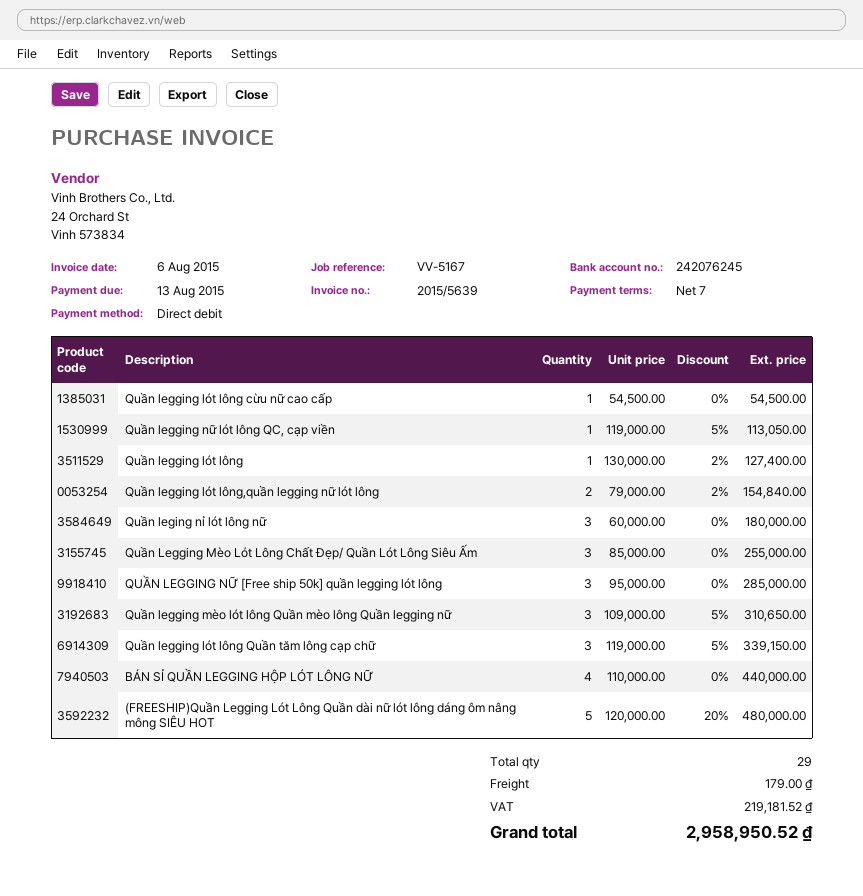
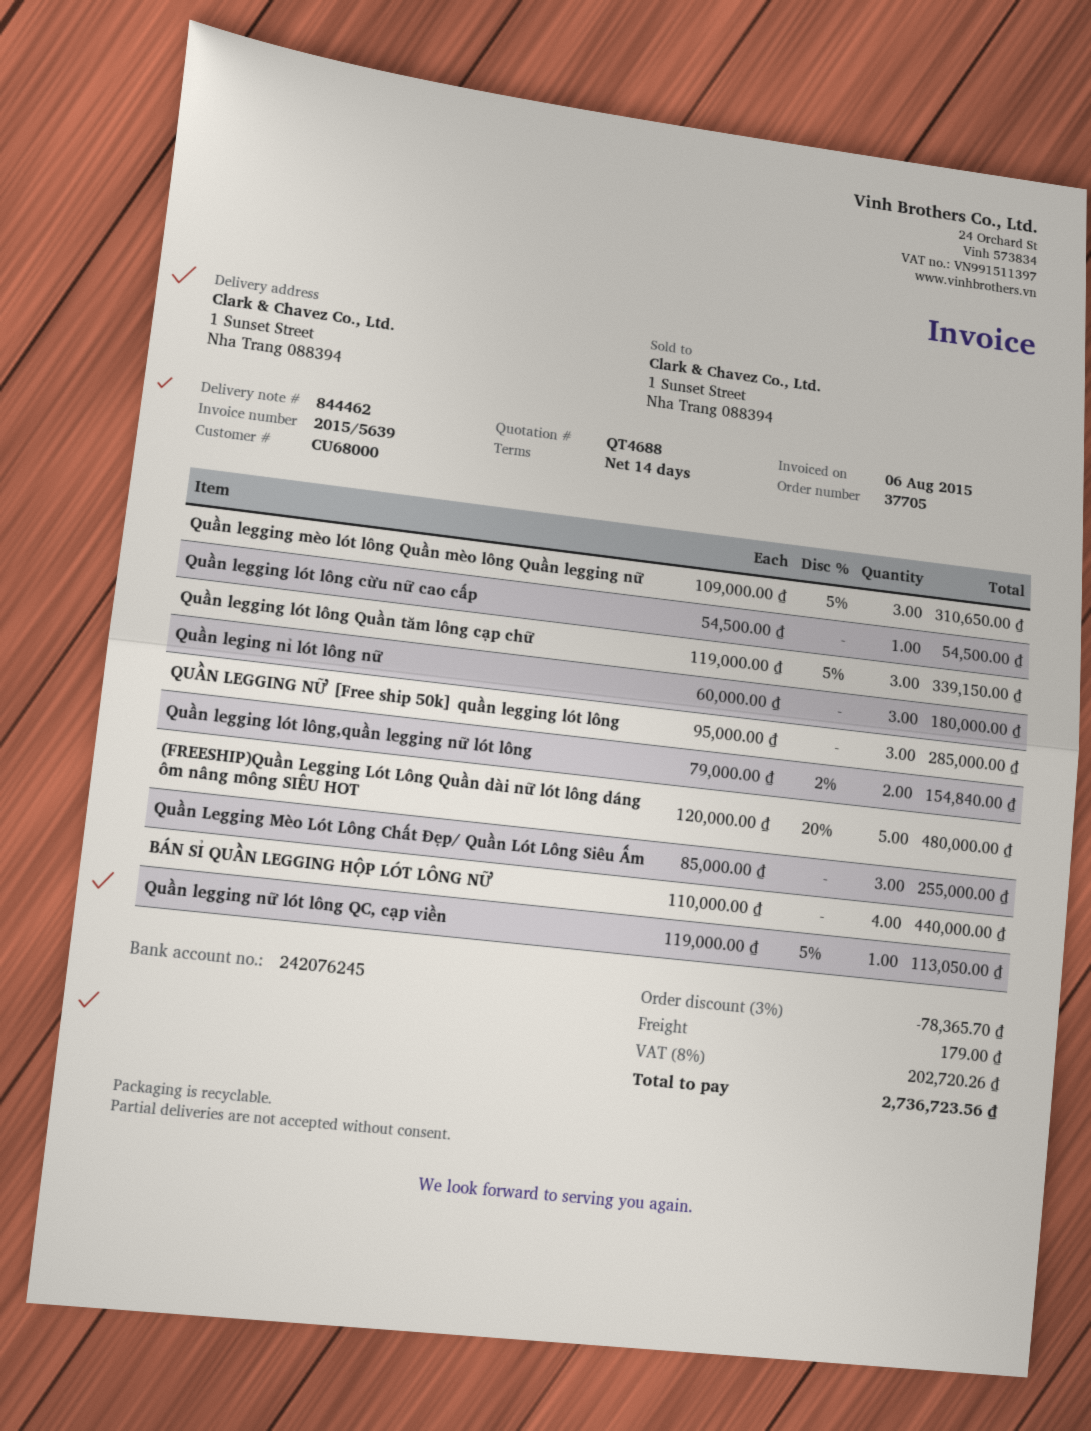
payment terms: 7 days -> 14 days
Quần legging lót lông: 1 x 130000.00 - 2% = 127400.00 -> none
discount: none -> 3% = 78365.70
tax: 219181.52 -> 202720.26
total: 2958950.52 -> 2736723.56

